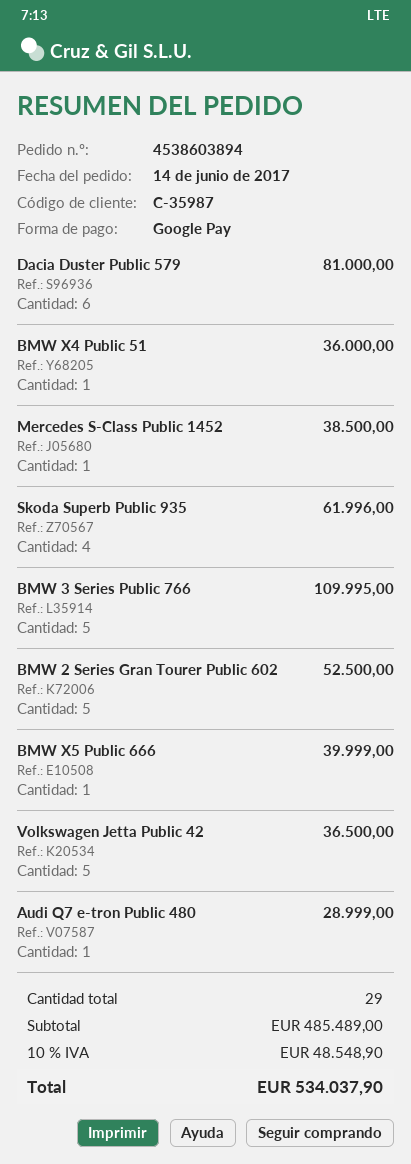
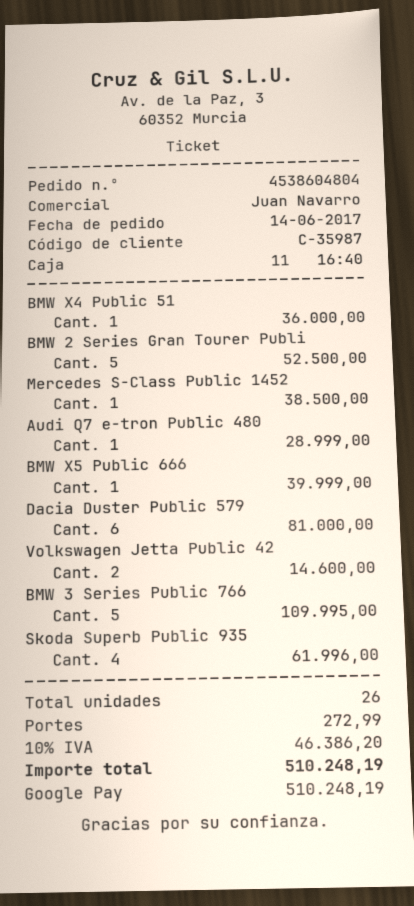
order number: 4538603894 -> 4538604804
Volkswagen Jetta Public 42: 5 for 36500.00 -> 2 for 14600.00
total quantity: 29 -> 26
shipping: none -> 272.99
tax: 10% = 48548.90 -> 10% = 46386.20
total: 534037.90 -> 510248.19

